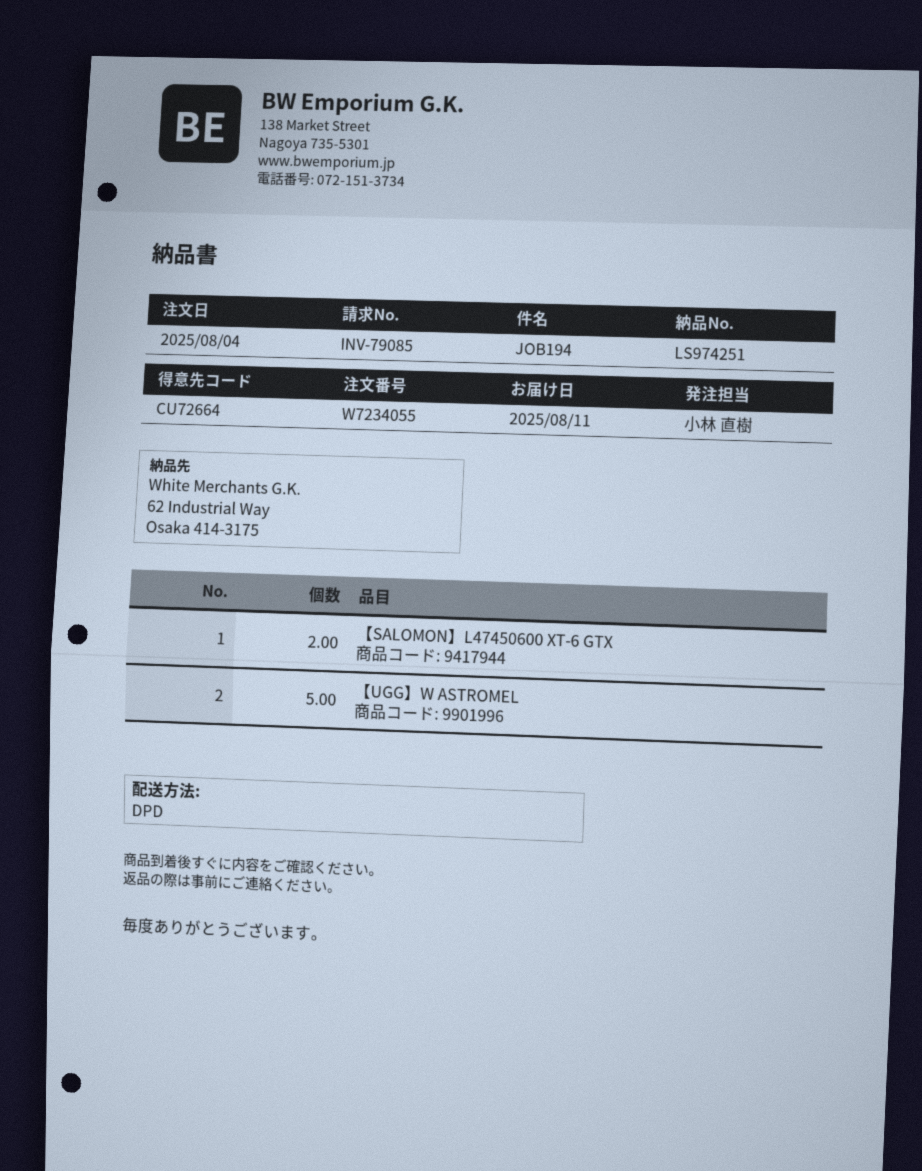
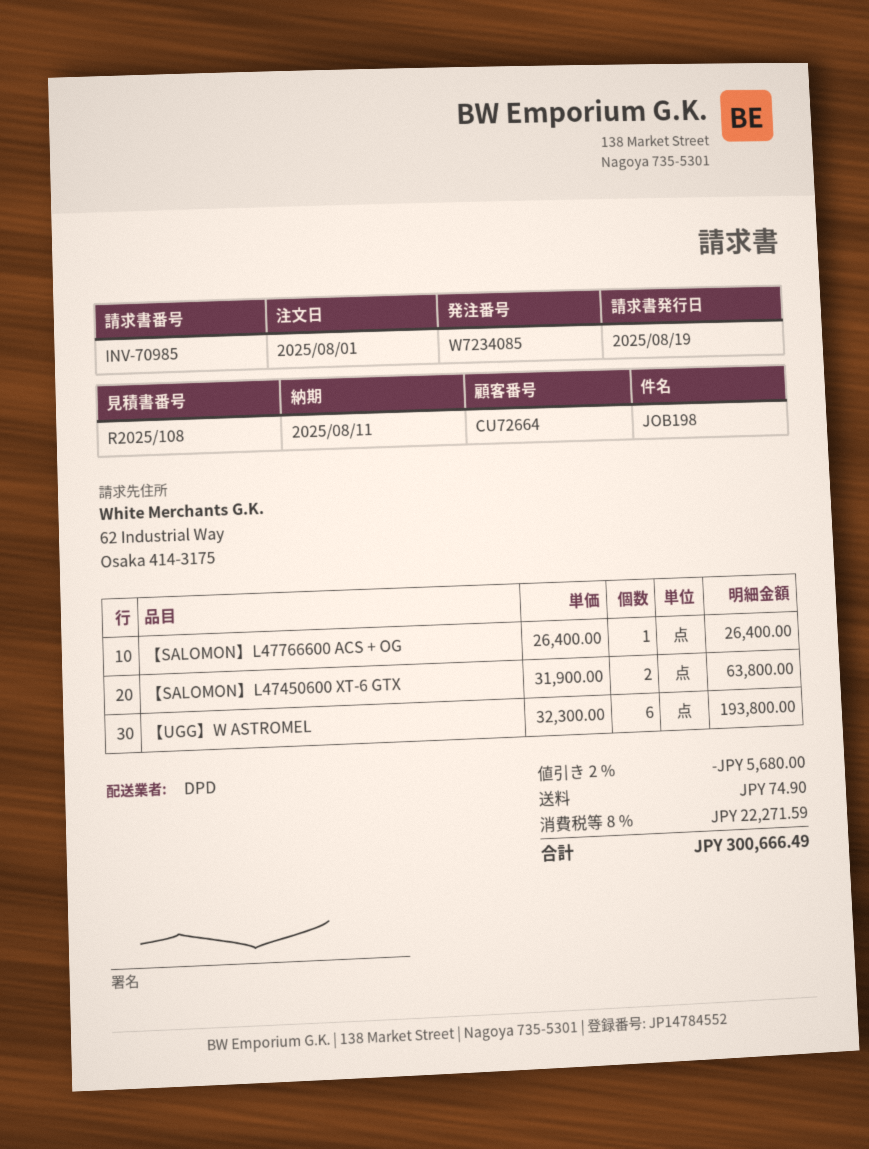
order number: W7234055 -> W7234085
order date: 2025-08-04 -> 2025-08-01
invoice number: INV-79085 -> INV-70985
reference: JOB194 -> JOB198
【UGG】W ASTROMEL: 5 -> 6
【SALOMON】L47766600 ACS + OG: none -> 1

